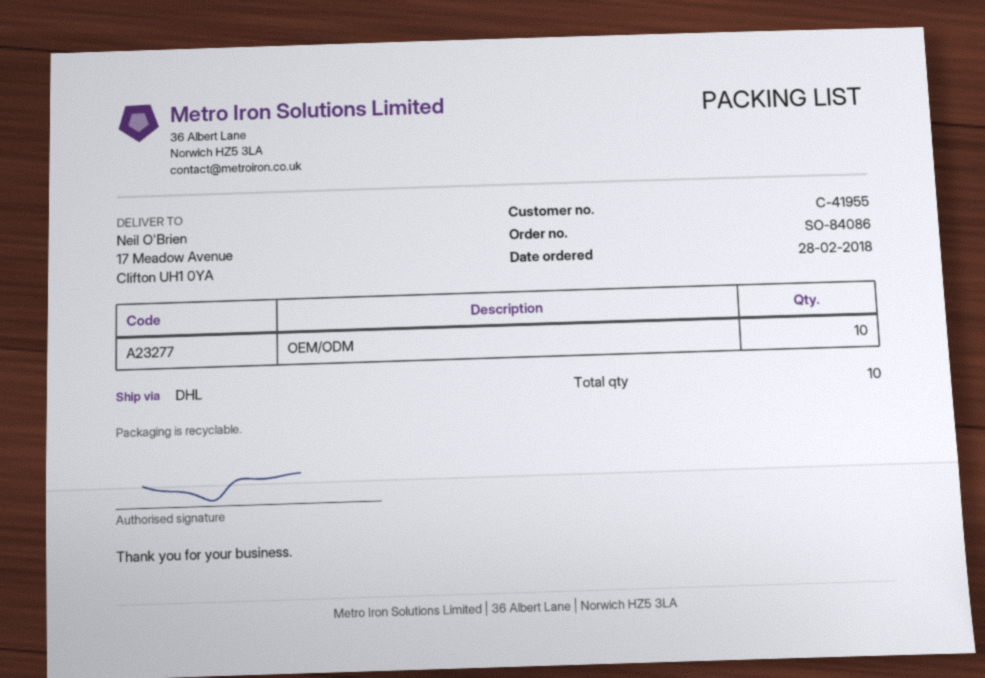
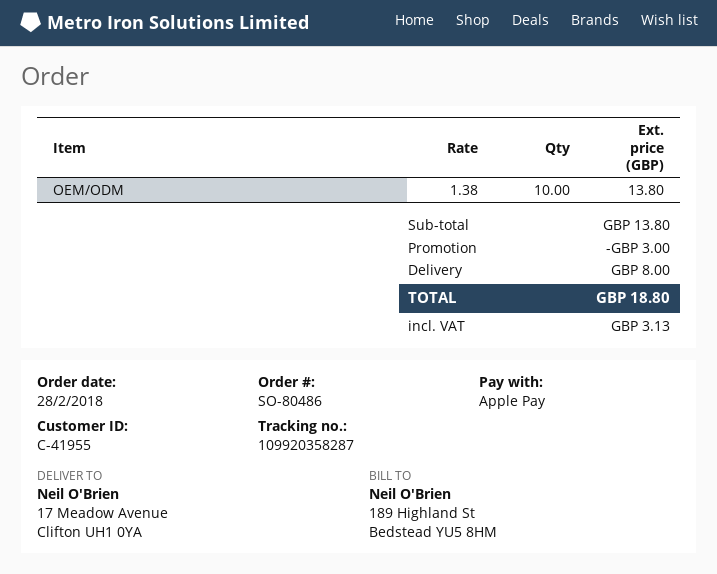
order number: SO-84086 -> SO-80486

